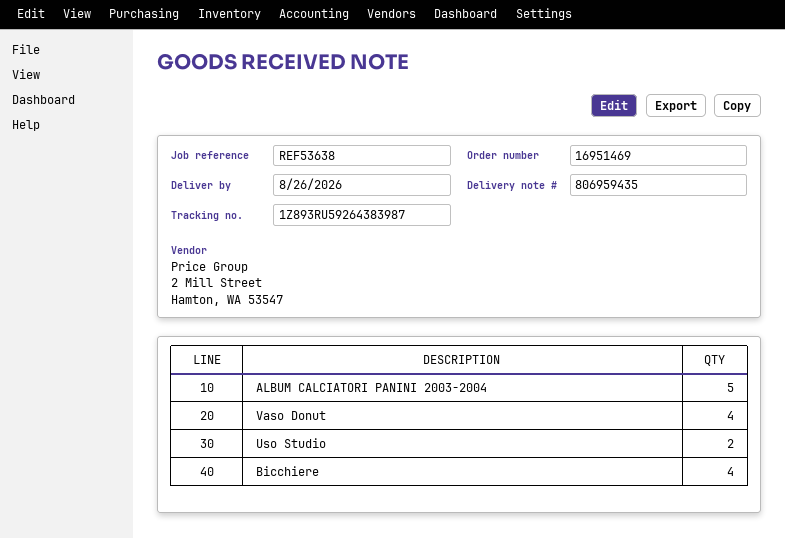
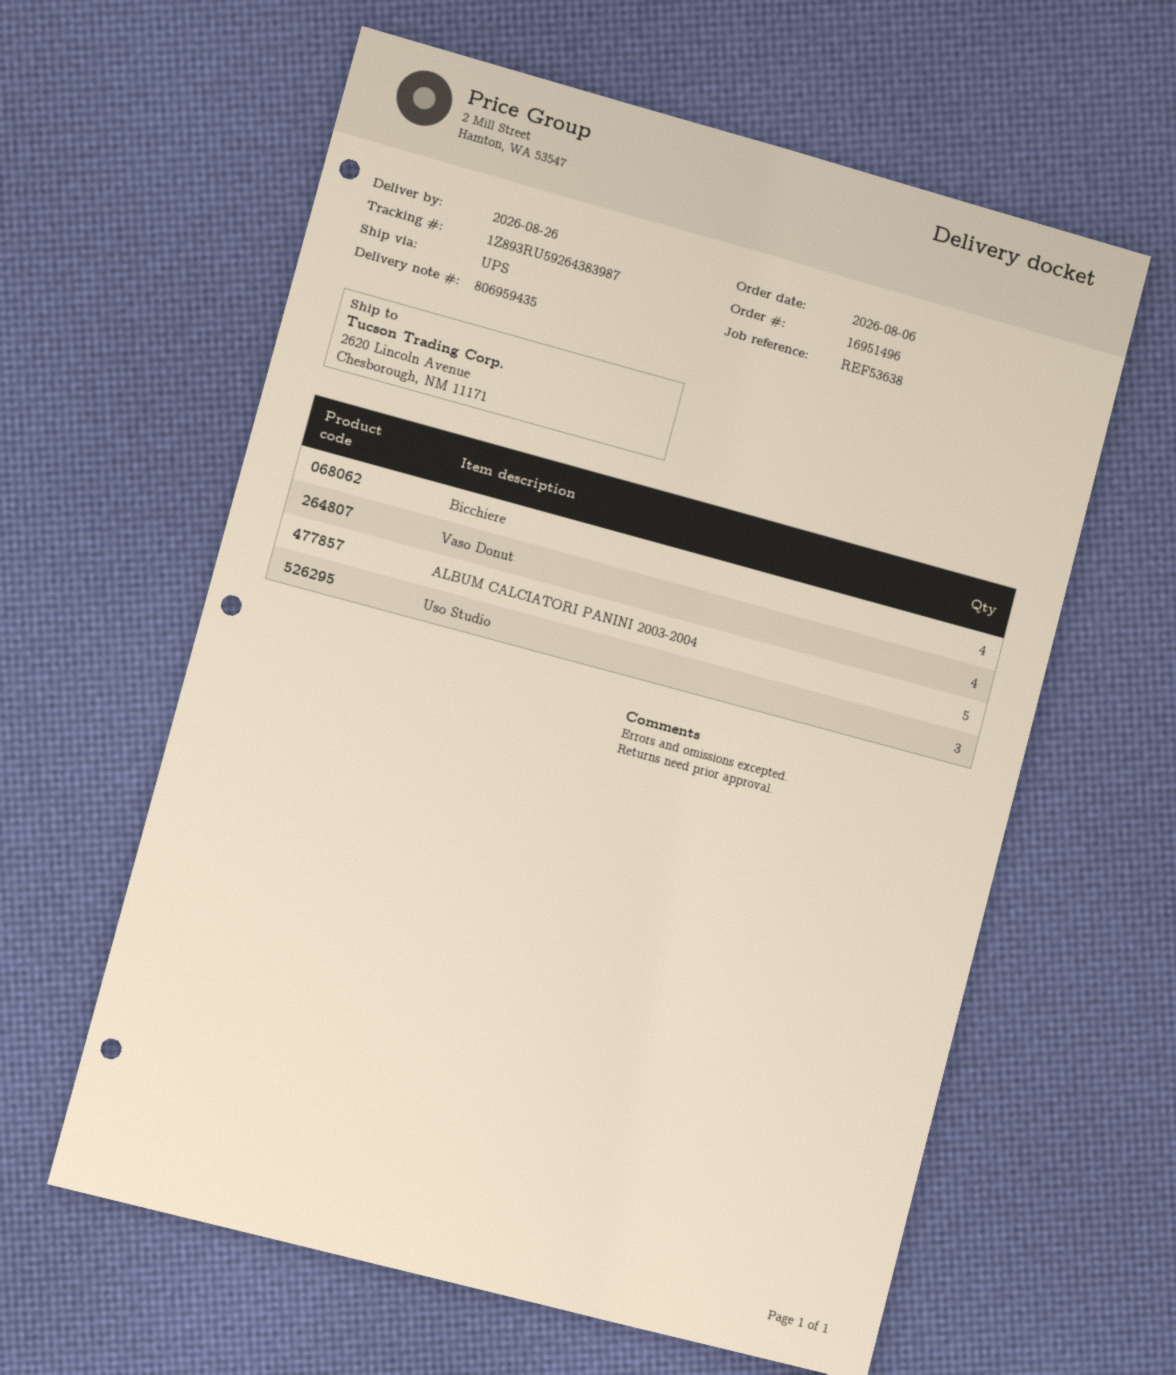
order number: 16951469 -> 16951496
Uso Studio: 2 -> 3

